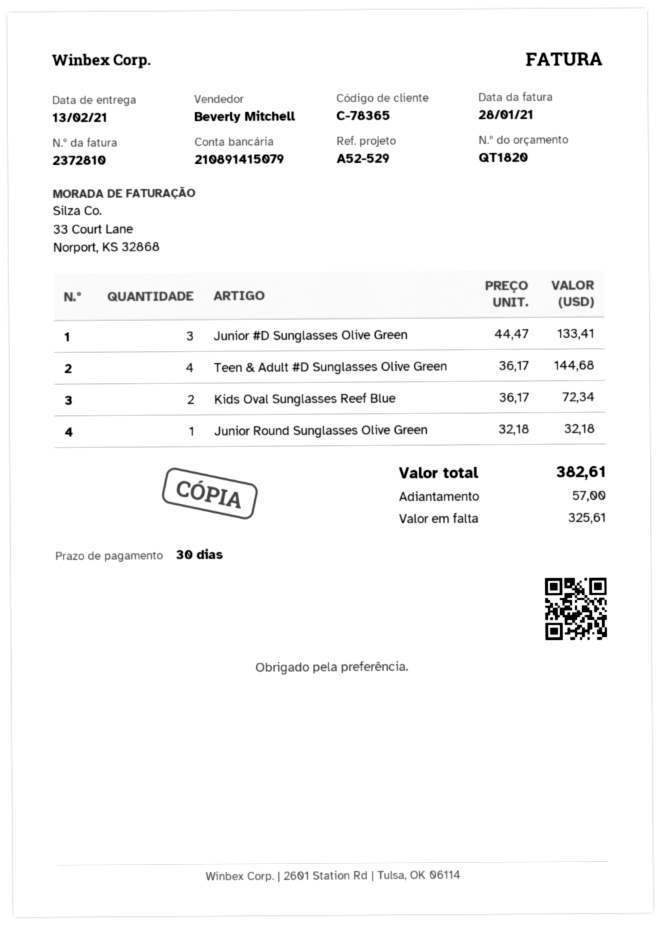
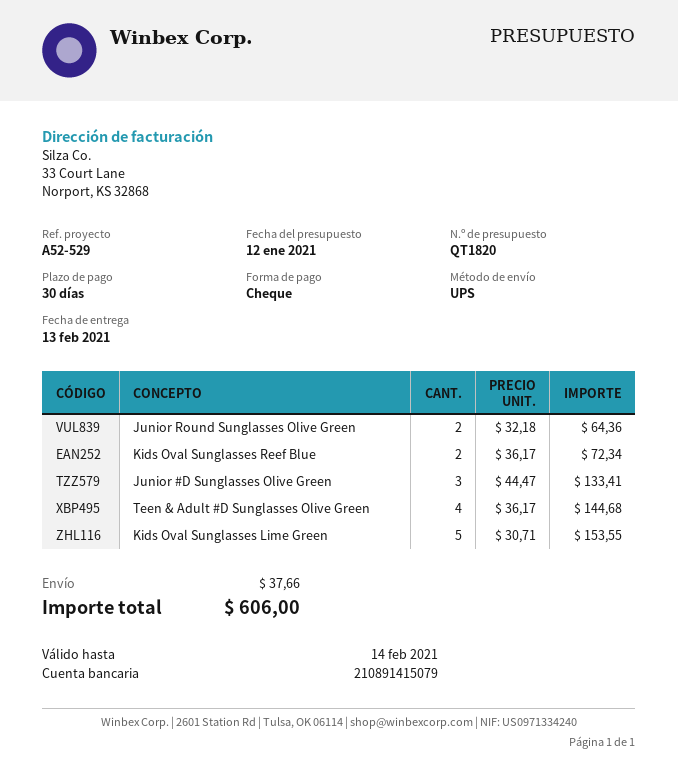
Junior Round Sunglasses Olive Green: 1 x 32.18 = 32.18 -> 2 x 32.18 = 64.36
Kids Oval Sunglasses Lime Green: none -> 5 x 30.71 = 153.55
shipping: none -> 37.66
total: 382.61 -> 606.00

